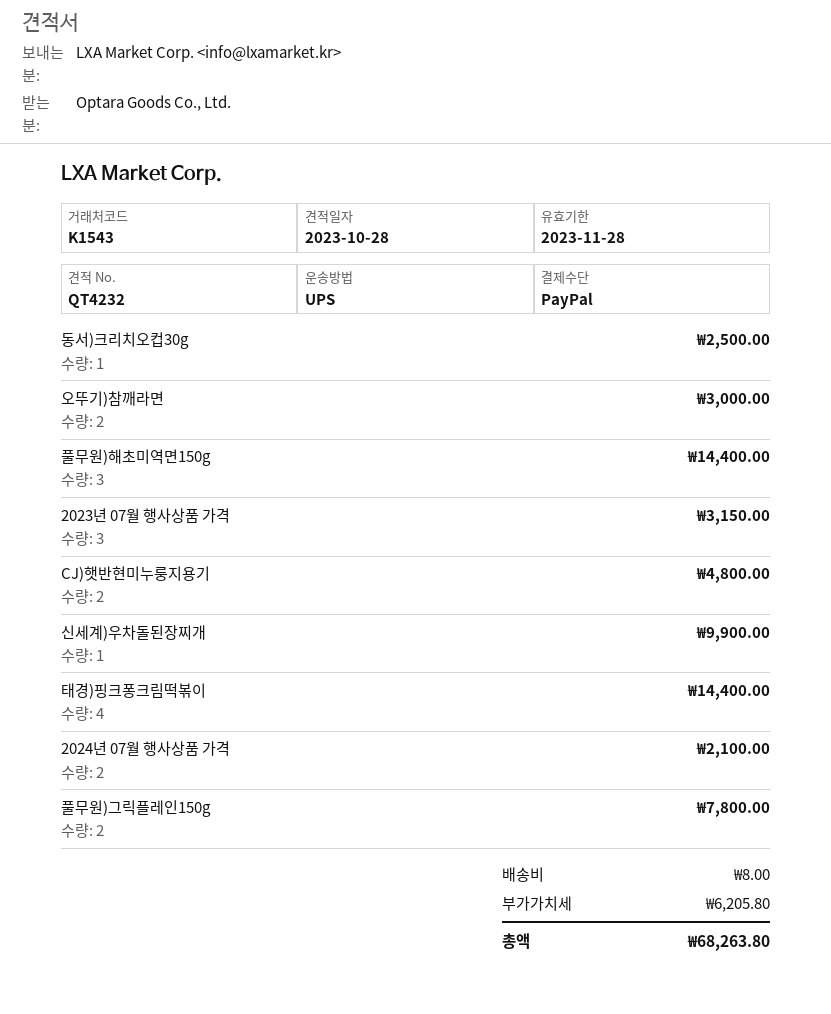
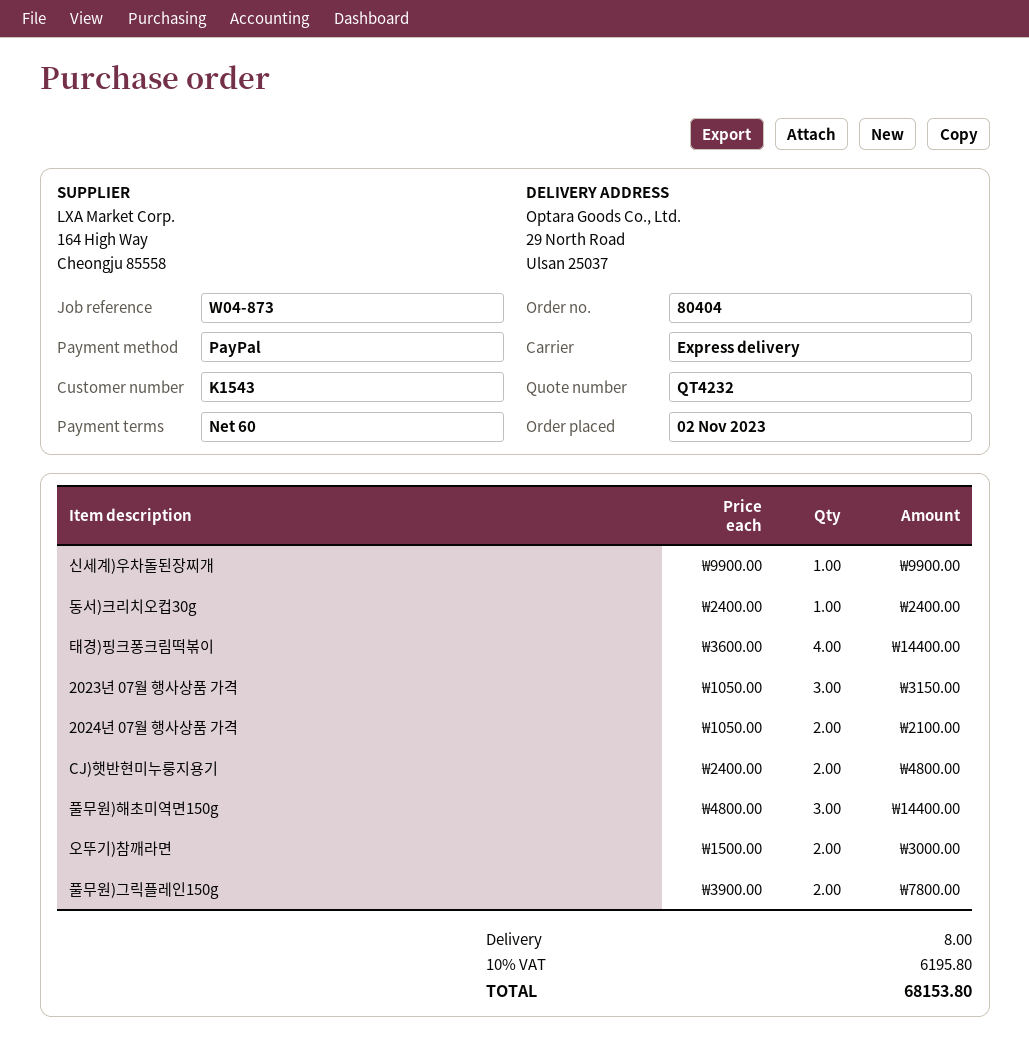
shipping method: UPS -> express
동서)크리치오컵30g: 1 for 2500.00 -> 1 for 2400.00
tax: 6205.80 -> 6195.80
total: 68263.80 -> 68153.80

